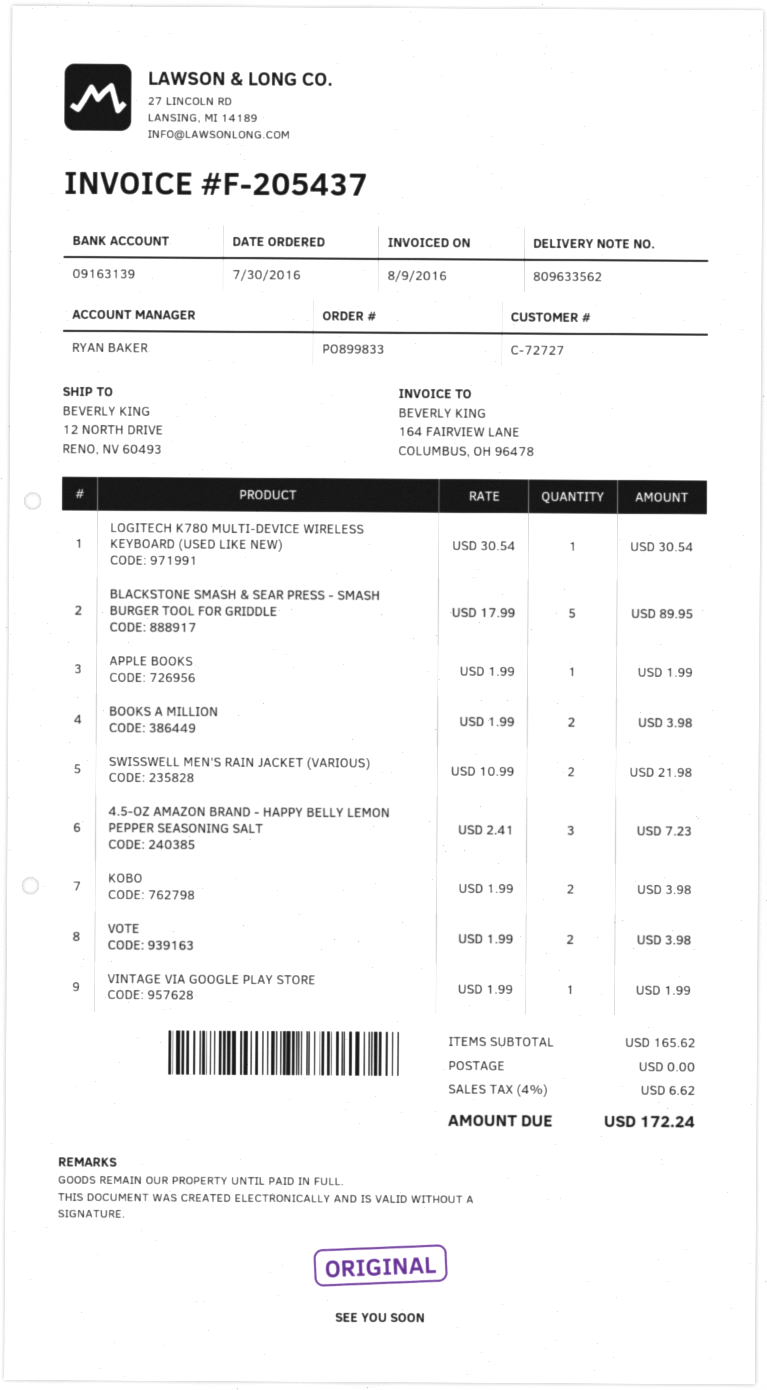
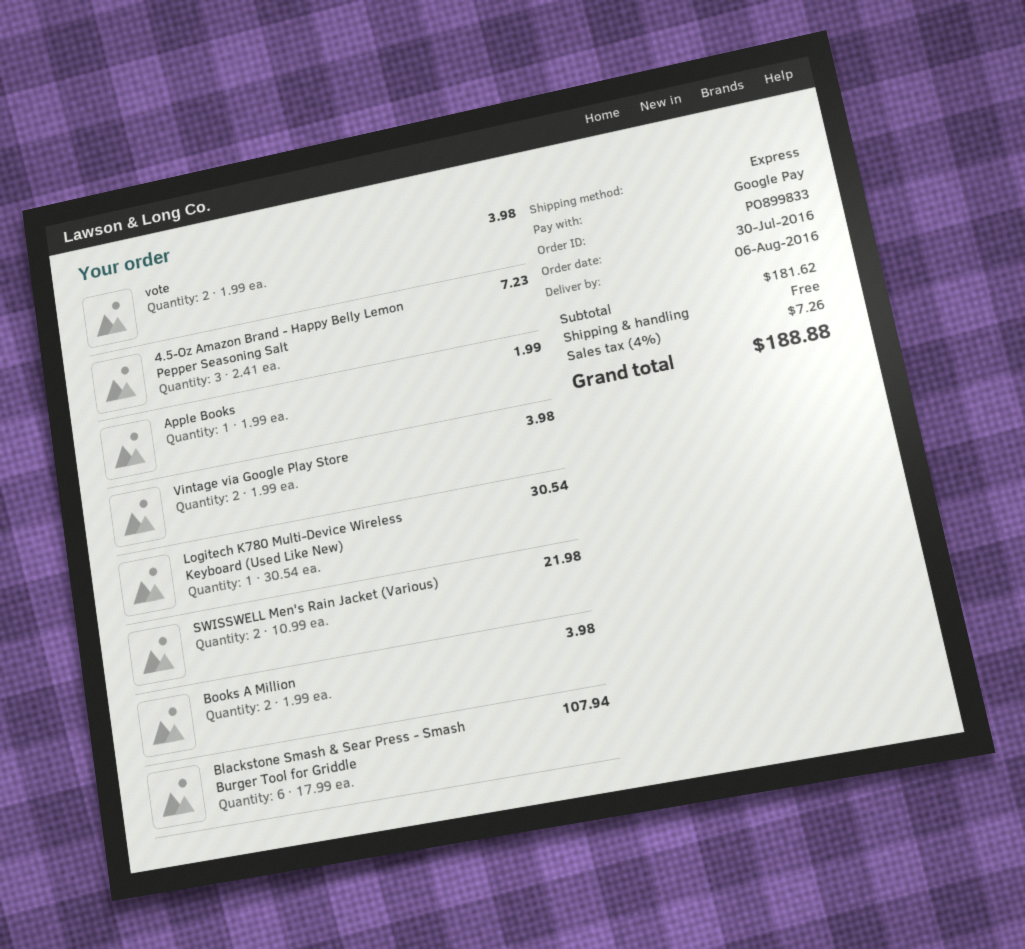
BLACKSTONE SMASH & SEAR PRESS - SMASH BURGER TOOL FOR GRIDDLE: 5 x 17.99 = 89.95 -> 6 x 17.99 = 107.94
KOBO: 2 x 1.99 = 3.98 -> none
VINTAGE VIA GOOGLE PLAY STORE: 1 x 1.99 = 1.99 -> 2 x 1.99 = 3.98
subtotal: 165.62 -> 181.62
tax: 4% = 6.62 -> 4% = 7.26
total: 172.24 -> 188.88

